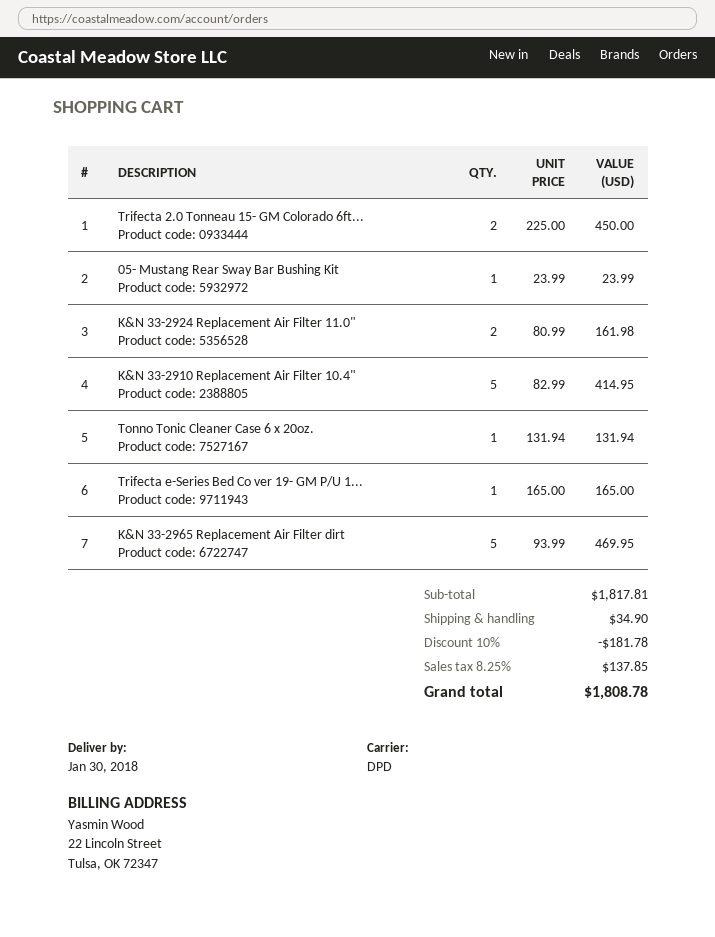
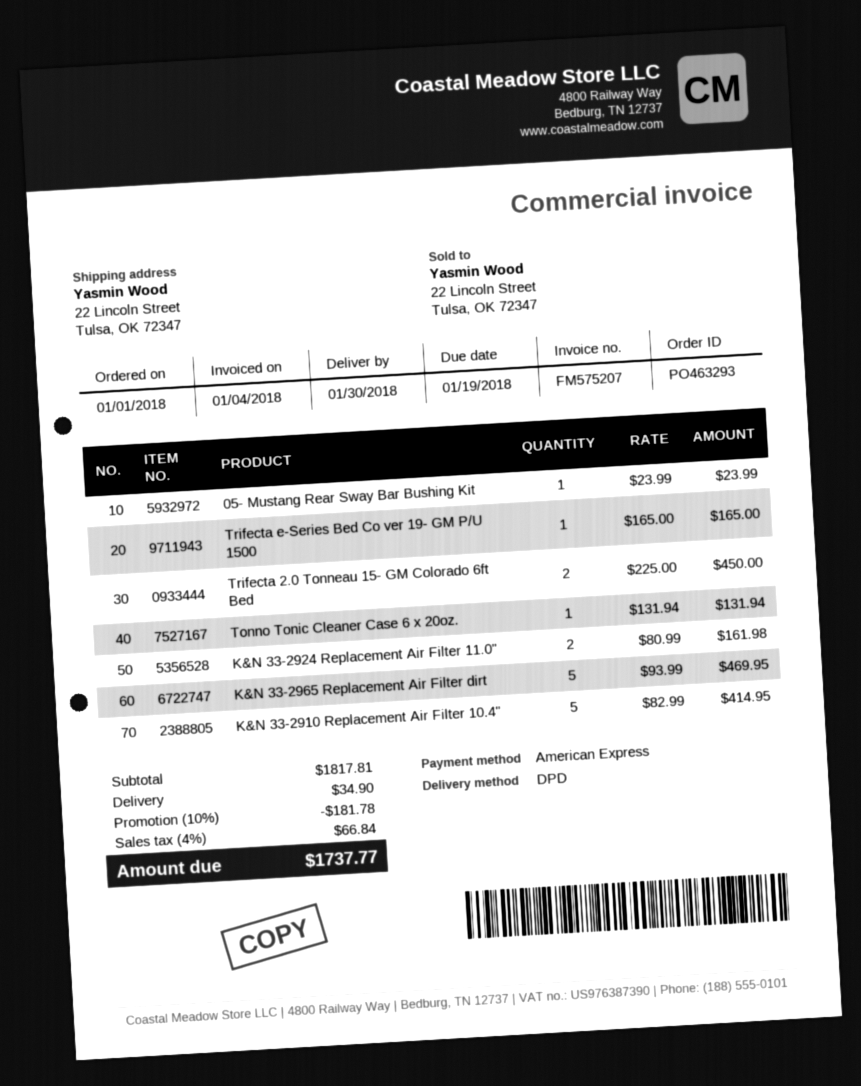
tax: 8.25% = 137.85 -> 4% = 66.84
total: 1808.78 -> 1737.77

